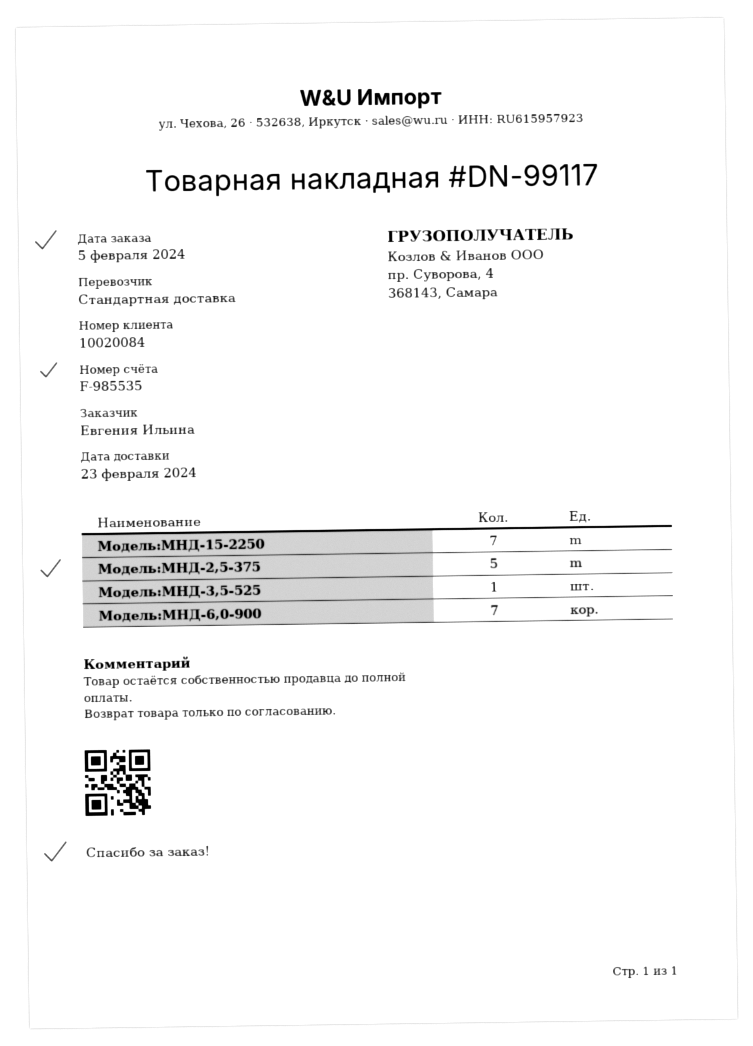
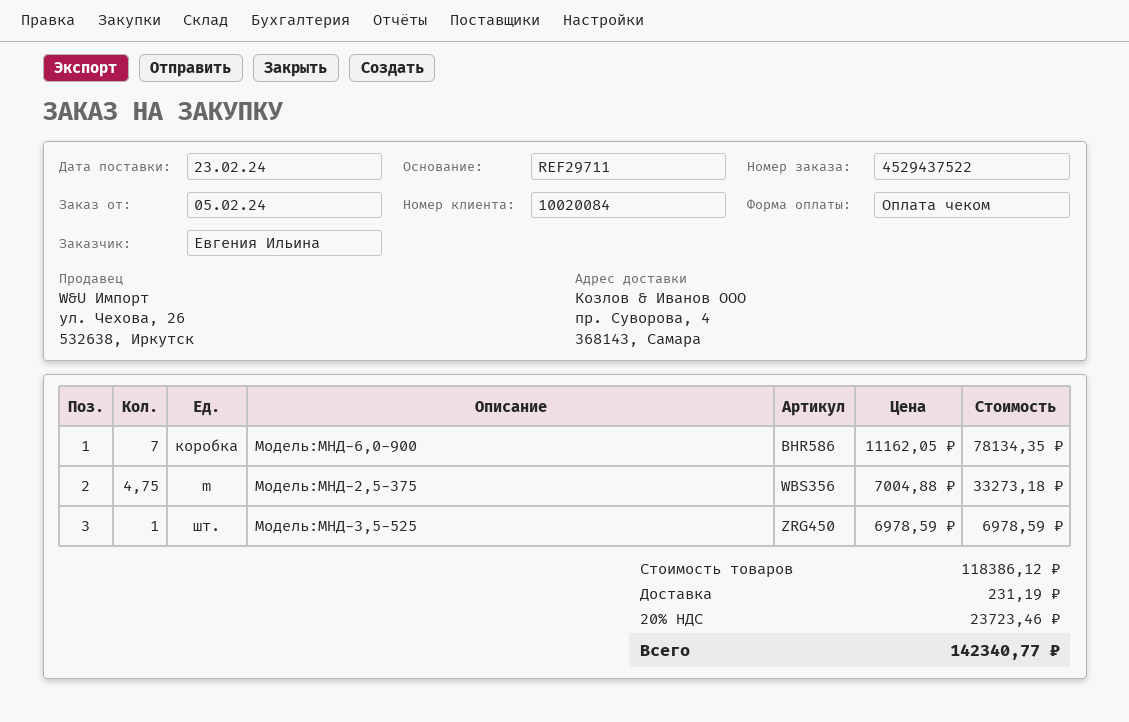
Модель:МНД-15-2250: 7 -> none
Модель:МНД-2,5-375: 5 -> 4.75

